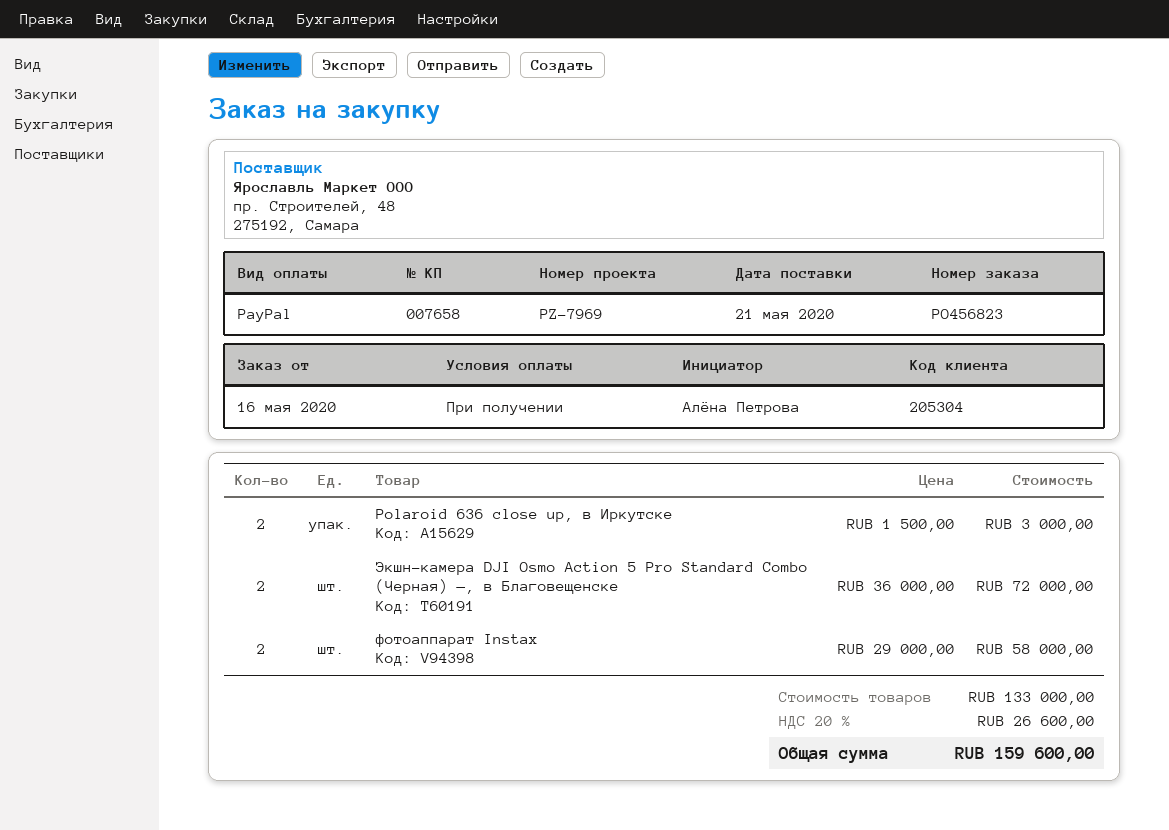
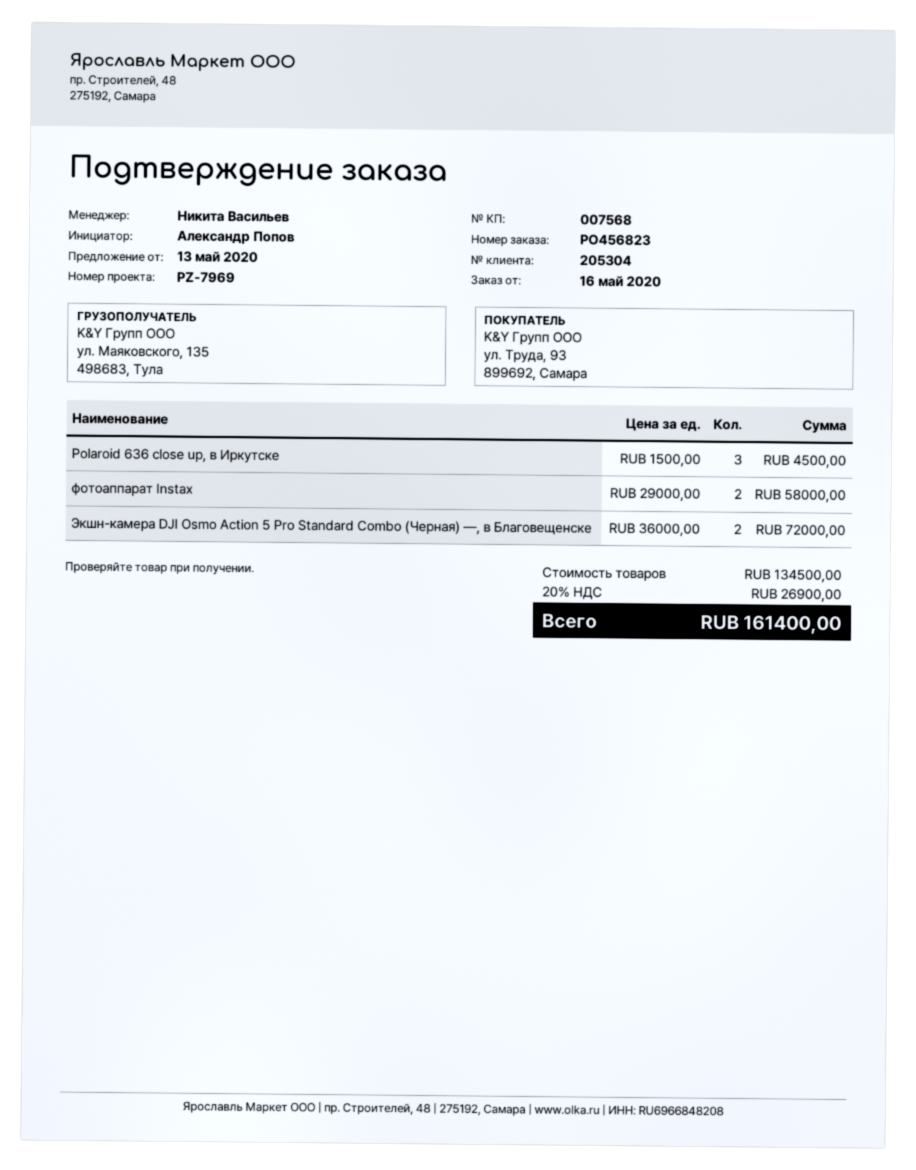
quote number: 007658 -> 007568
ordered by: Алёна Петрова -> Александр Попов
Polaroid 636 close up, в Иркутске: 2 x 1500.00 = 3000.00 -> 3 x 1500.00 = 4500.00
subtotal: 133000.00 -> 134500.00
tax: 20% = 26600.00 -> 20% = 26900.00
total: 159600.00 -> 161400.00

